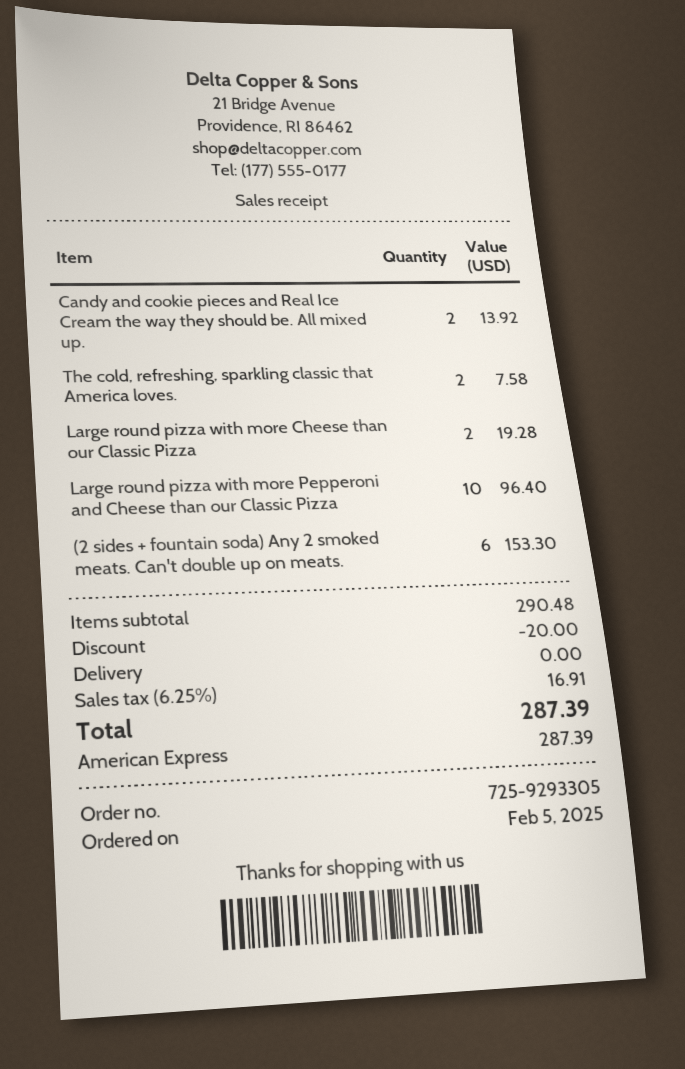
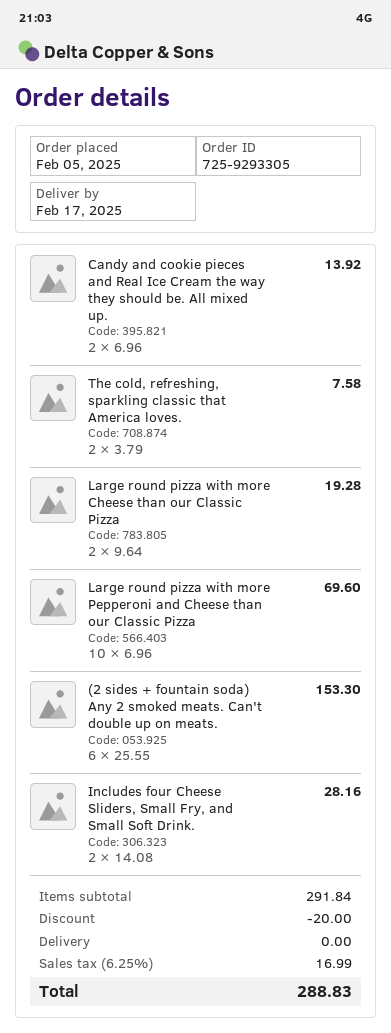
Large round pizza with more Pepperoni and Cheese than our Classic Pizza: 10 for 96.40 -> 10 for 69.60
Includes four Cheese Sliders, Small Fry, and Small Soft Drink.: none -> 2 for 28.16
subtotal: 290.48 -> 291.84
tax: 6.25% = 16.91 -> 6.25% = 16.99
total: 287.39 -> 288.83

